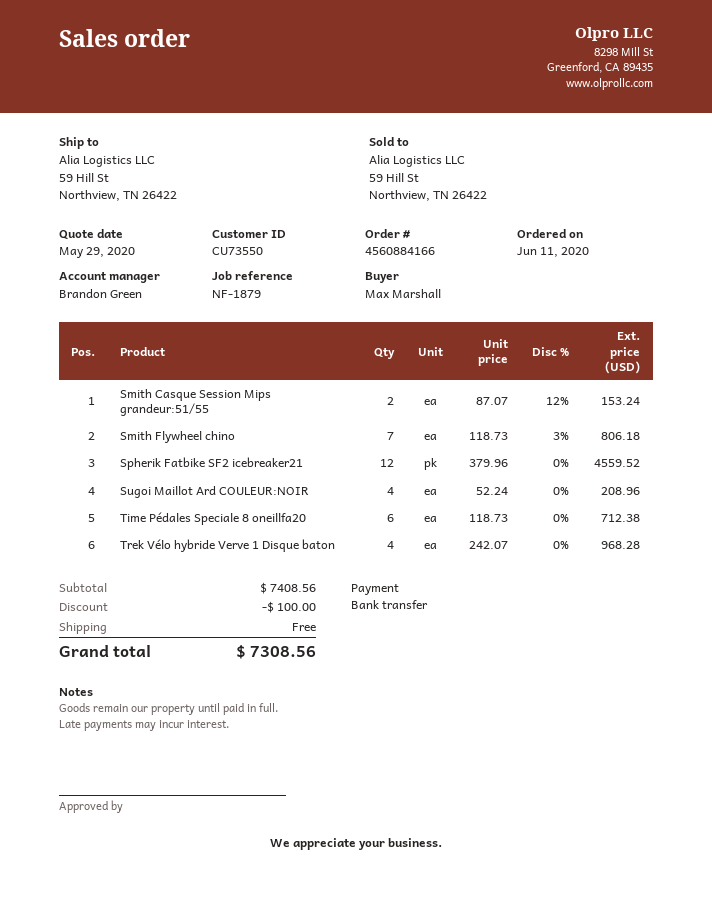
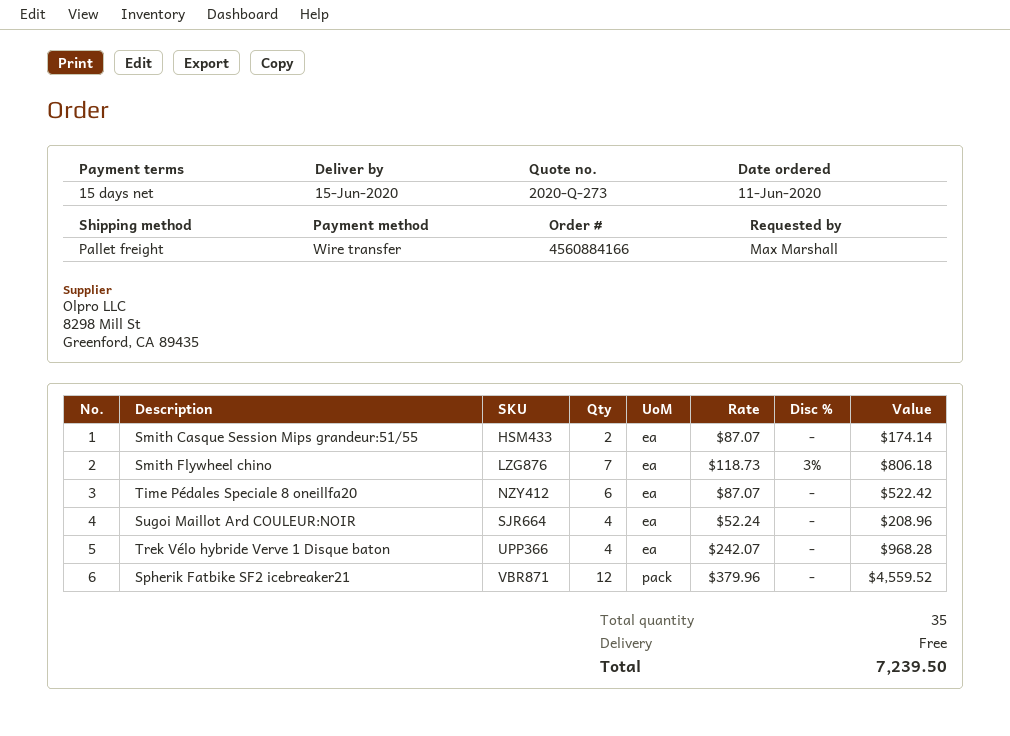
Smith Casque Session Mips grandeur:51/55: 2 x 87.07 - 12% = 153.24 -> 2 x 87.07 = 174.14
Time Pédales Speciale 8 oneillfa20: 6 x 118.73 = 712.38 -> 6 x 87.07 = 522.42
discount: 100.00 -> none
total: 7308.56 -> 7239.50

